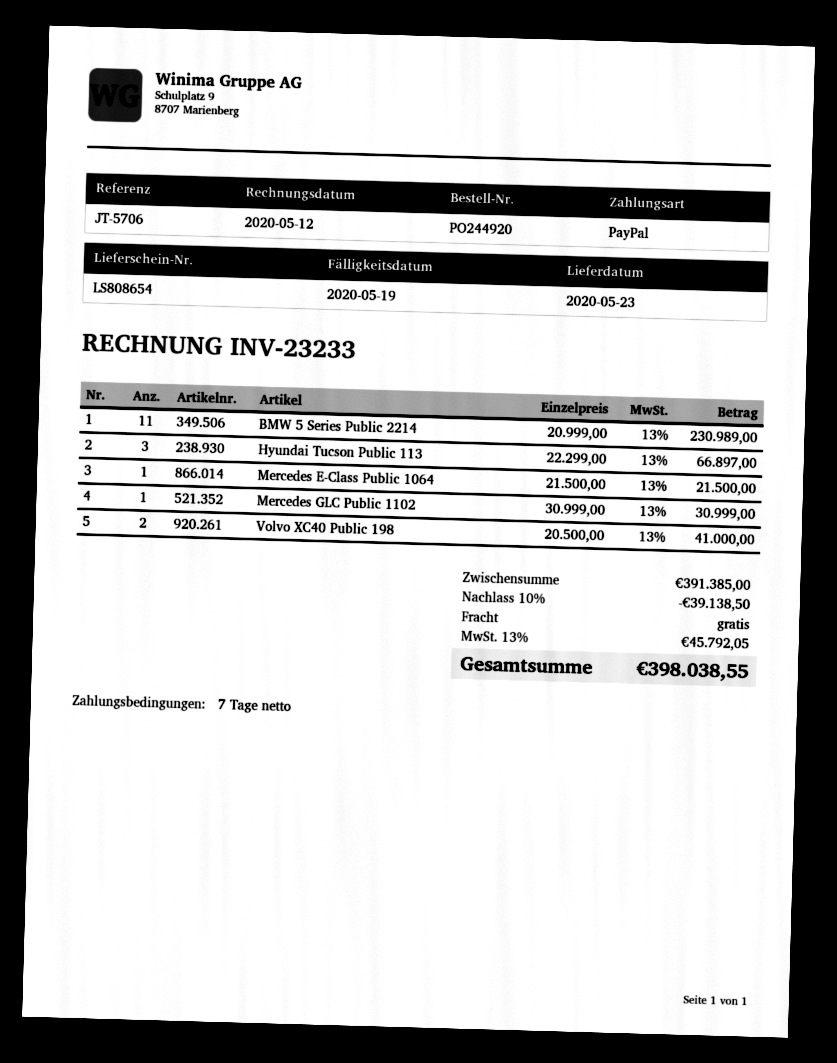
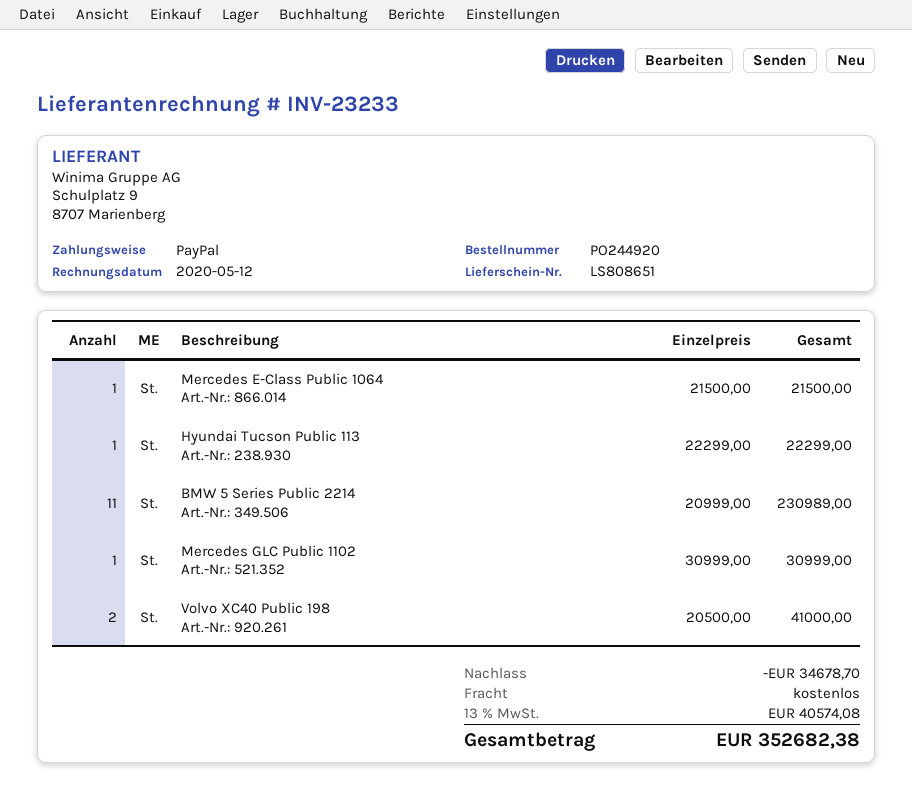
delivery note number: LS808654 -> LS808651
Hyundai Tucson Public 113: 3 x 22299.00 = 66897.00 -> 1 x 22299.00 = 22299.00
discount: 39138.50 -> 34678.70
tax: 13% = 45792.05 -> 13% = 40574.08
total: 398038.55 -> 352682.38

